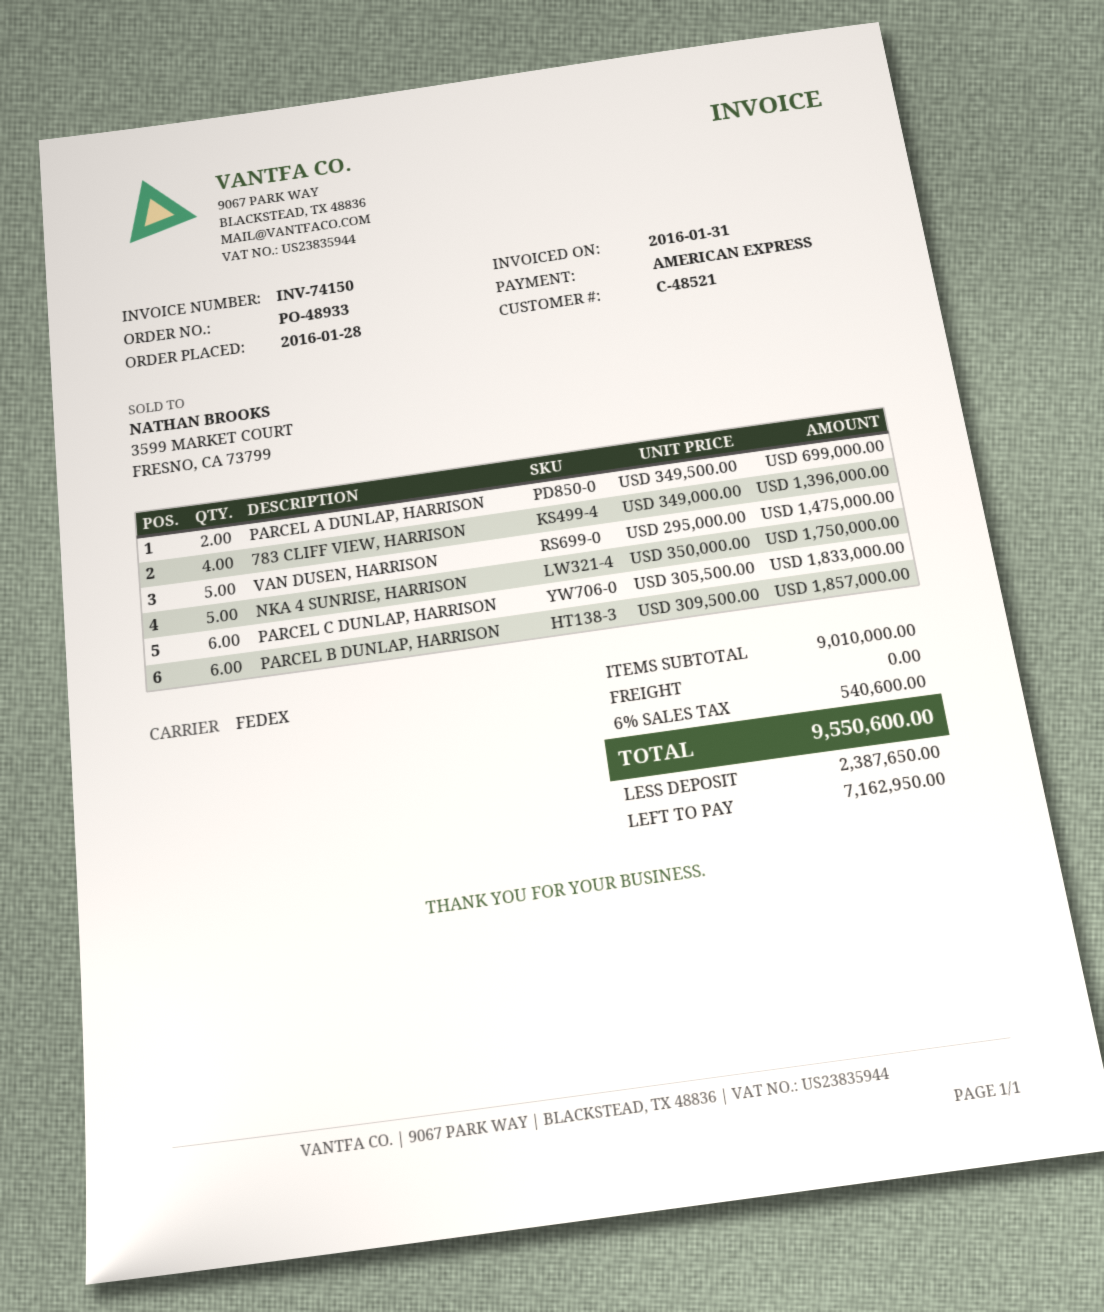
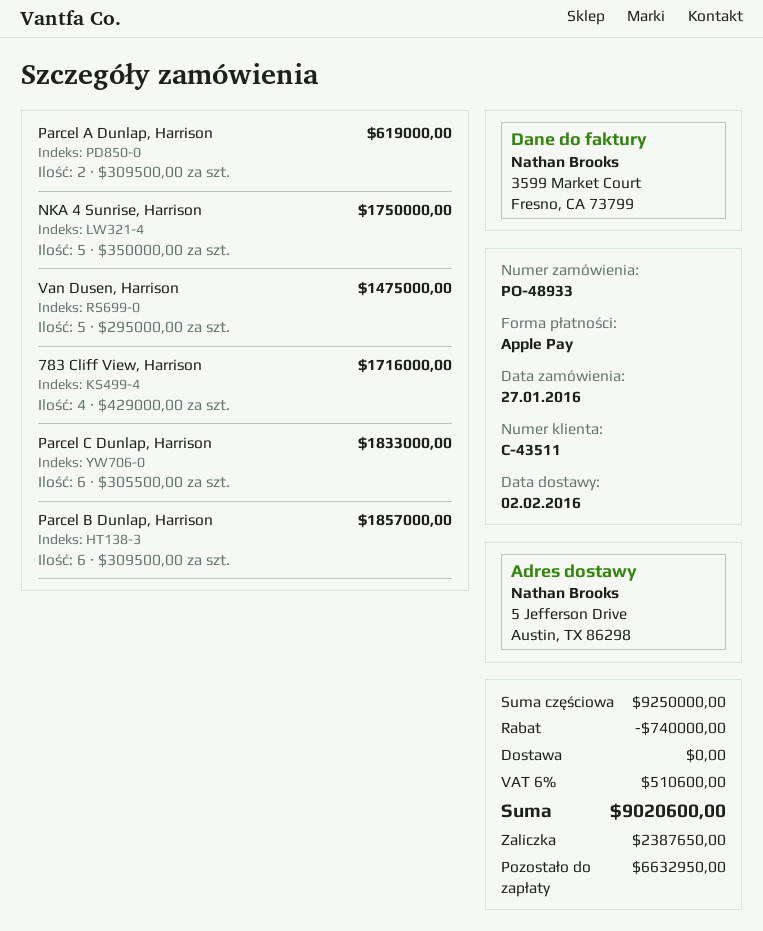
order date: 2016-01-28 -> 2016-01-27
customer number: C-48521 -> C-43511
payment method: American Express -> Apple Pay
PARCEL A DUNLAP, HARRISON: 2 x 349500.00 = 699000.00 -> 2 x 309500.00 = 619000.00
783 CLIFF VIEW, HARRISON: 4 x 349000.00 = 1396000.00 -> 4 x 429000.00 = 1716000.00
subtotal: 9010000.00 -> 9250000.00
discount: none -> 740000.00
tax: 6% = 540600.00 -> 6% = 510600.00
total: 9550600.00 -> 9020600.00
balance: 7162950.00 -> 6632950.00

